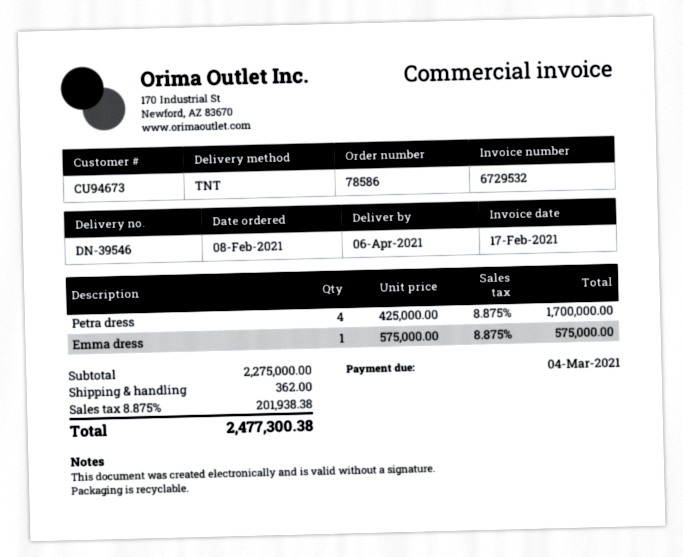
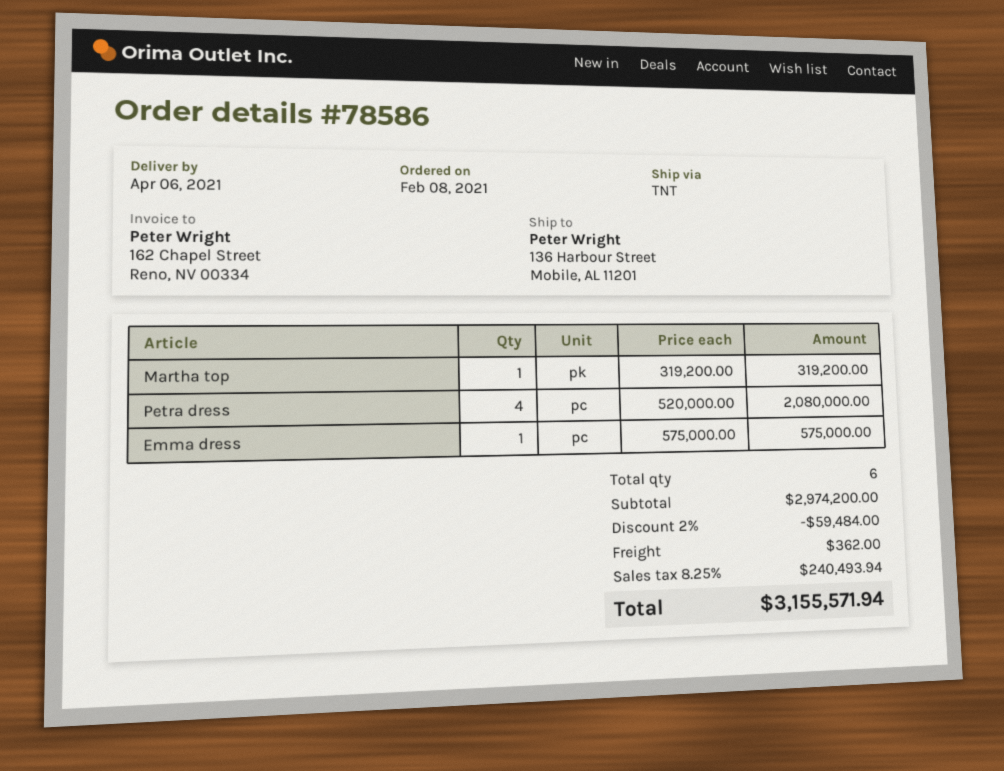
Petra dress: 4 x 425000.00 = 1700000.00 -> 4 x 520000.00 = 2080000.00
Martha top: none -> 1 x 319200.00 = 319200.00
subtotal: 2275000.00 -> 2974200.00
discount: none -> 2% = 59484.00
tax: 8.875% = 201938.38 -> 8.25% = 240493.94
total: 2477300.38 -> 3155571.94

